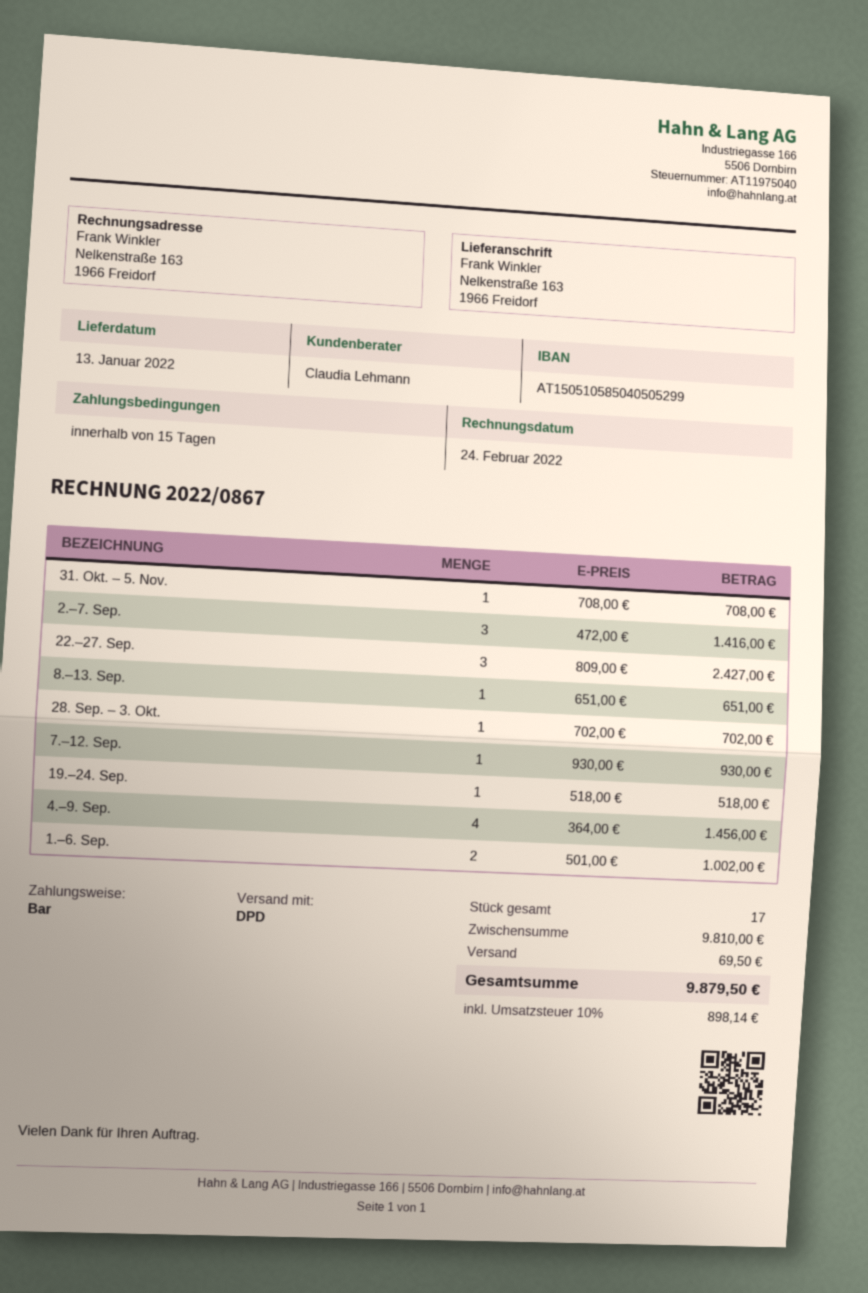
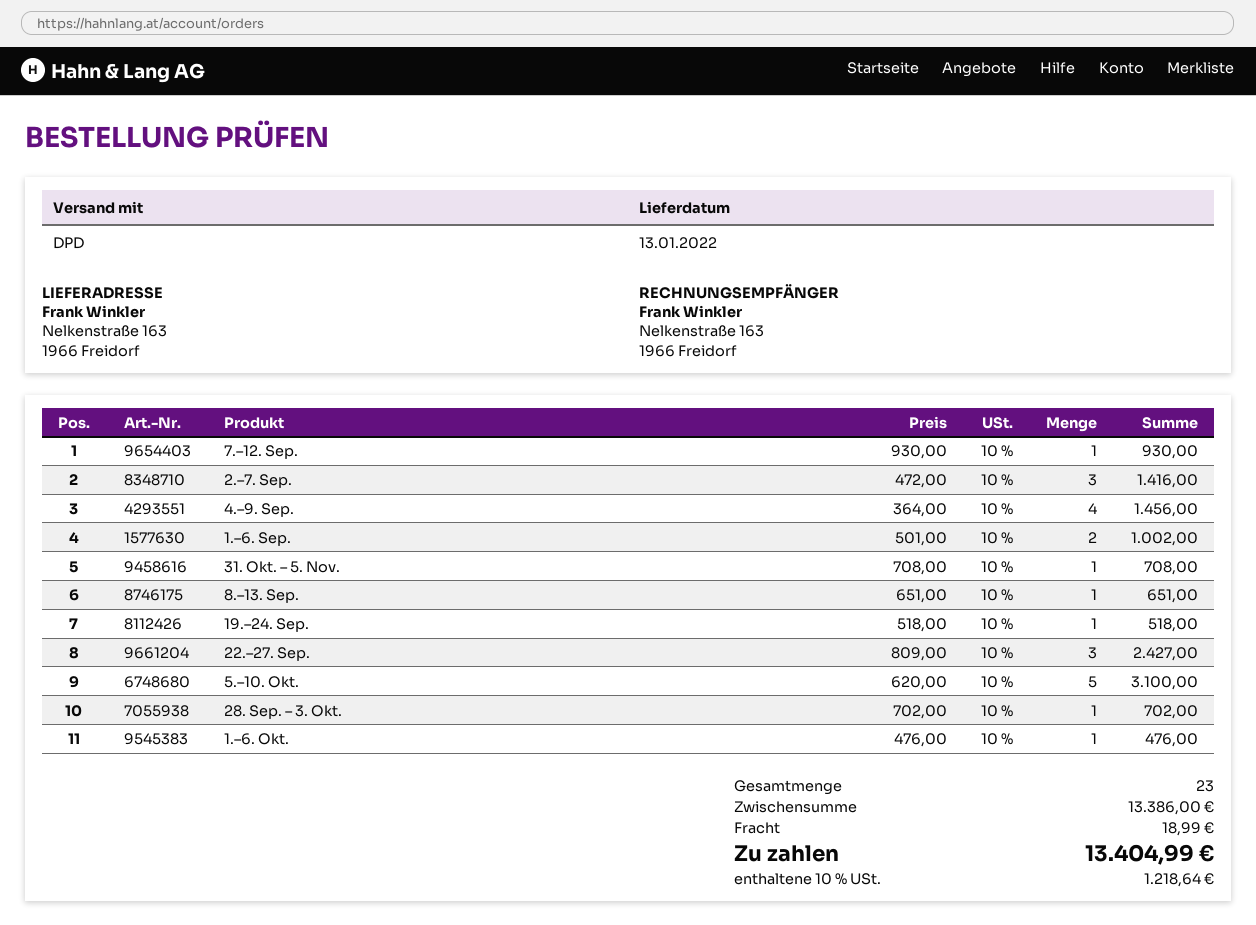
5.–10. Okt.: none -> 5 x 620.00 = 3100.00
1.–6. Okt.: none -> 1 x 476.00 = 476.00
total quantity: 17 -> 23
subtotal: 9810.00 -> 13386.00
shipping: 69.50 -> 18.99
tax: 10% = 898.14 -> 10% = 1218.64
total: 9879.50 -> 13404.99

